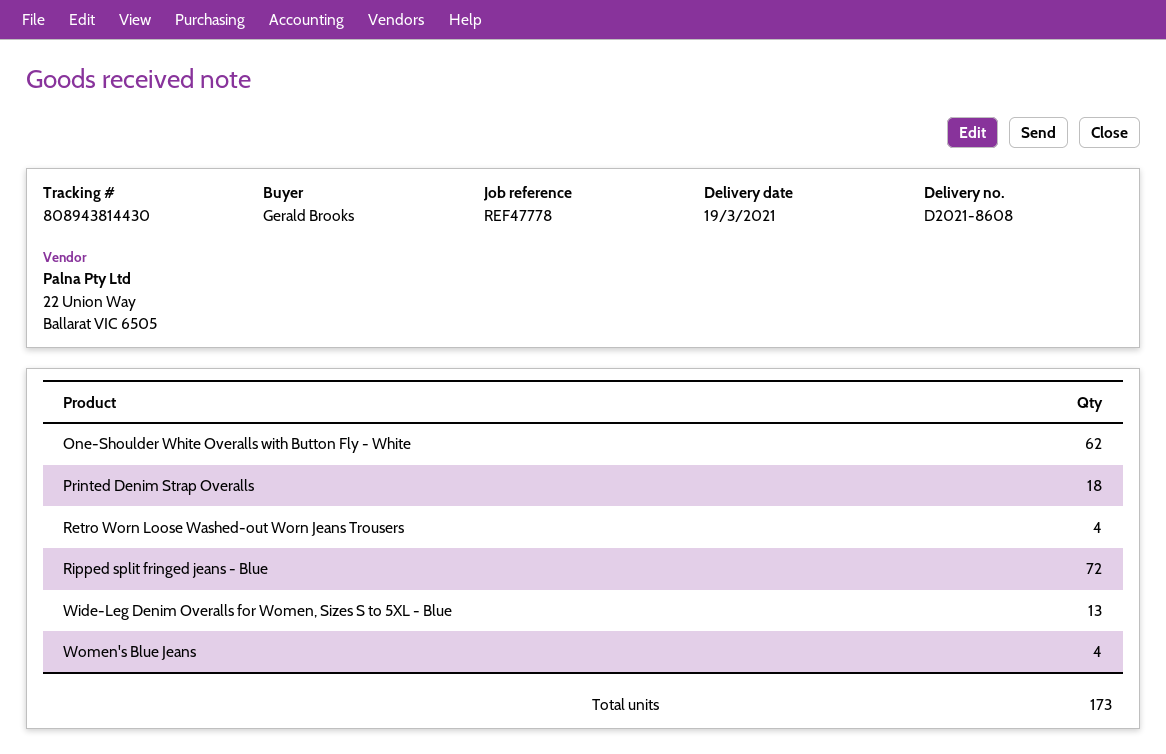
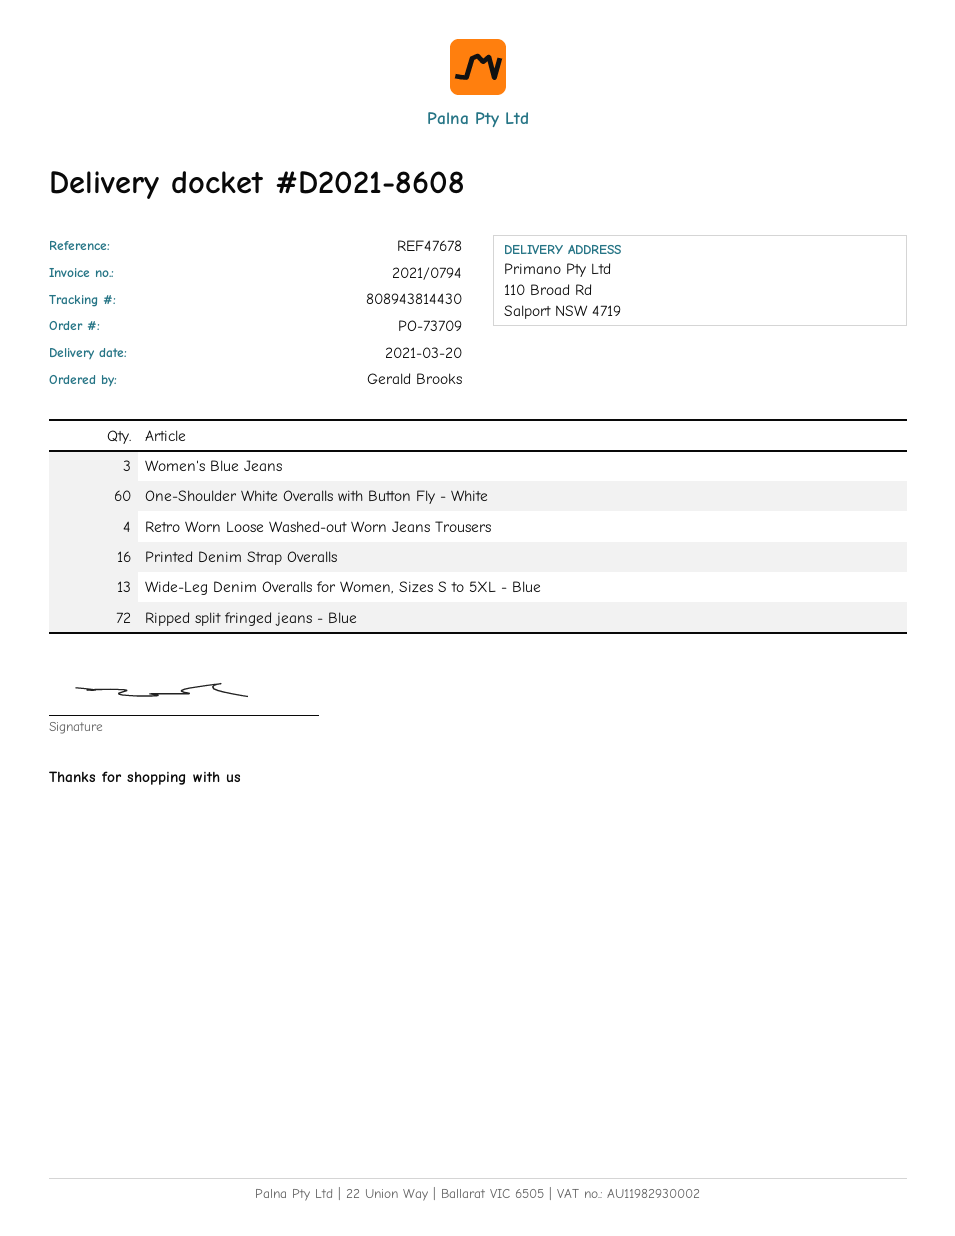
delivery date: 2021-03-19 -> 2021-03-20
reference: REF47778 -> REF47678
One-Shoulder White Overalls with Button Fly - White: 62 -> 60
Printed Denim Strap Overalls: 18 -> 16
Women's Blue Jeans: 4 -> 3

